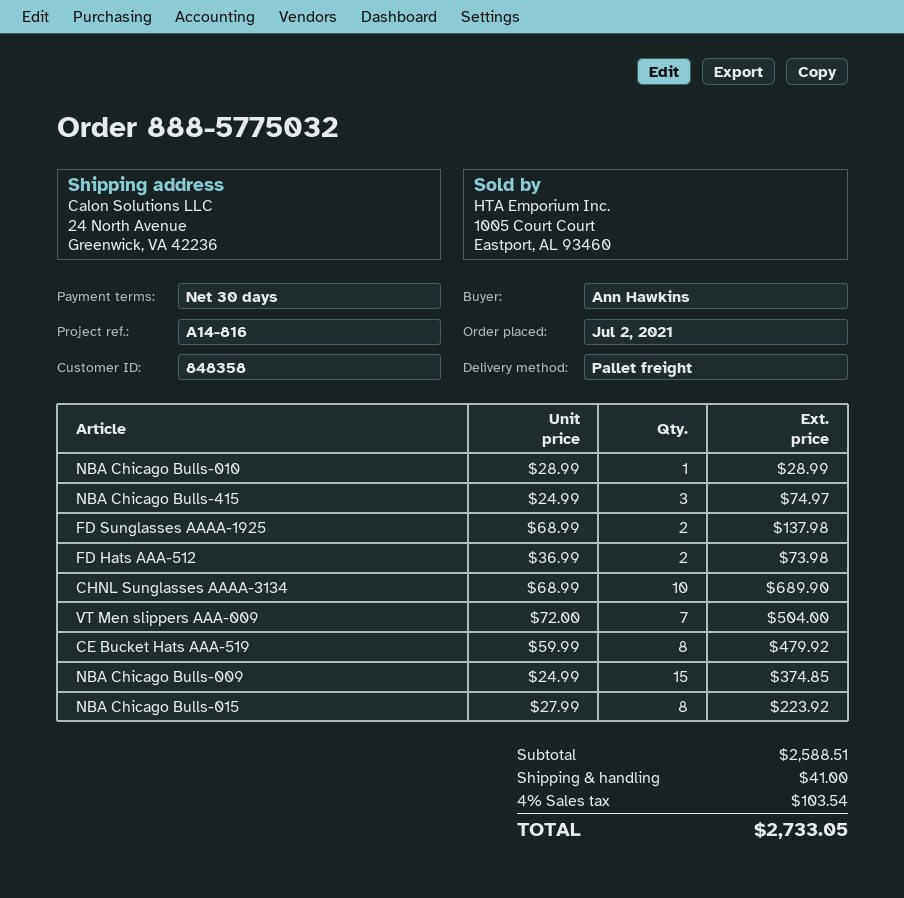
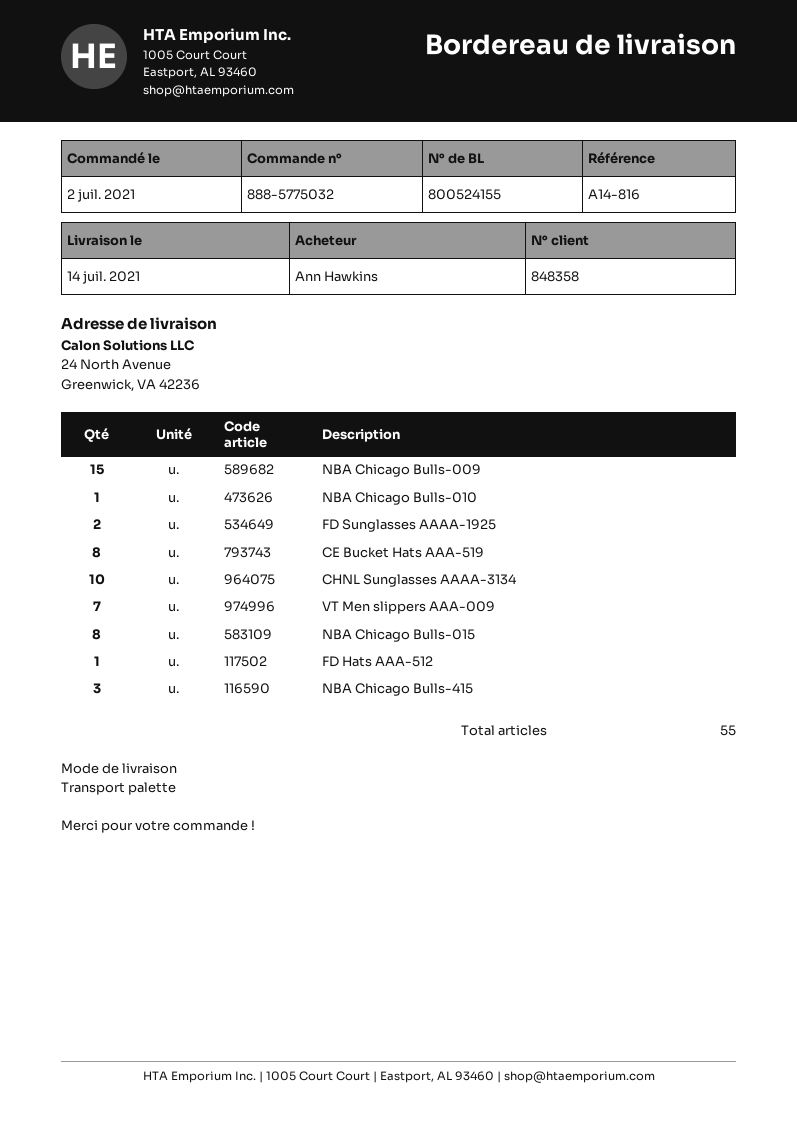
FD Hats AAA-512: 2 -> 1

